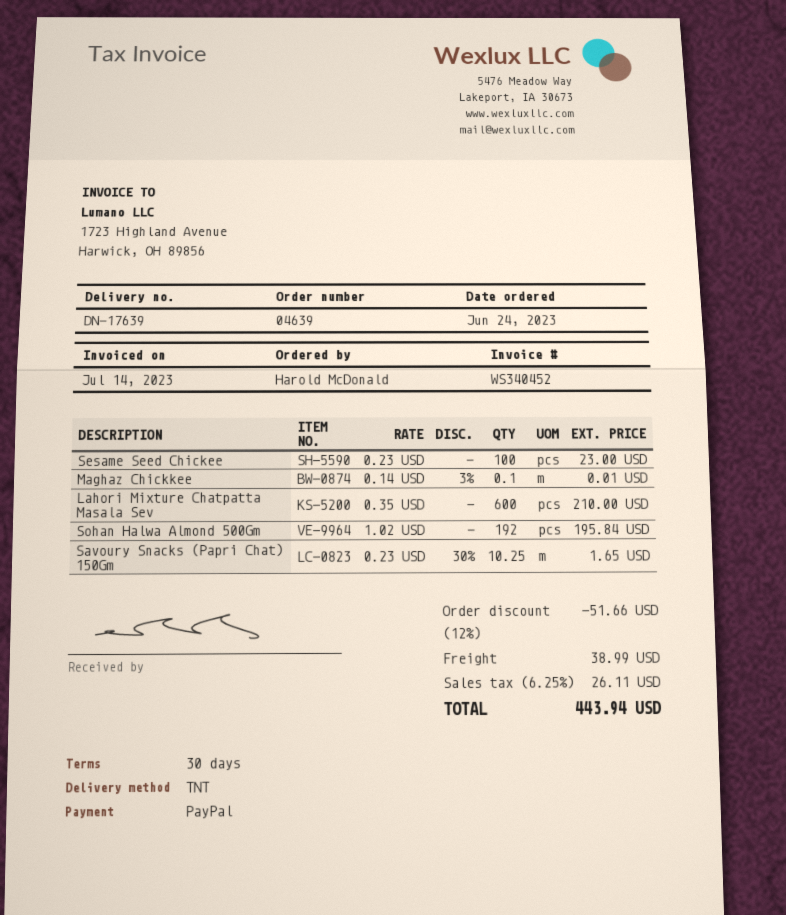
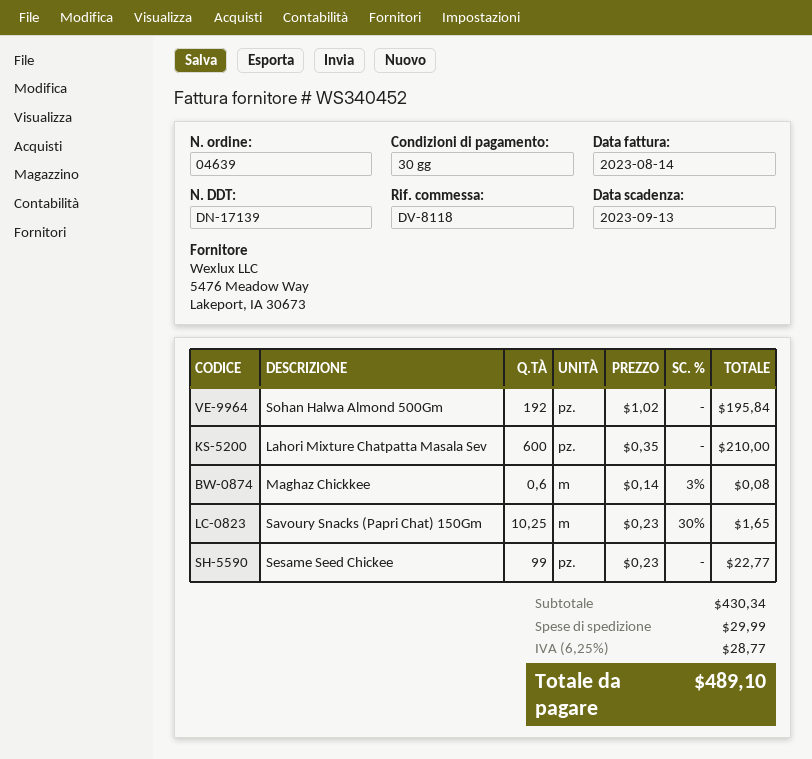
delivery note number: DN-17639 -> DN-17139
invoice date: 2023-07-14 -> 2023-08-14
Sesame Seed Chickee: 100 x 0.23 = 23.00 -> 99 x 0.23 = 22.77
Maghaz Chickkee: 0.1 x 0.14 - 3% = 0.01 -> 0.6 x 0.14 - 3% = 0.08
discount: 12% = 51.66 -> none
shipping: 38.99 -> 29.99
tax: 6.25% = 26.11 -> 6.25% = 28.77
total: 443.94 -> 489.10

